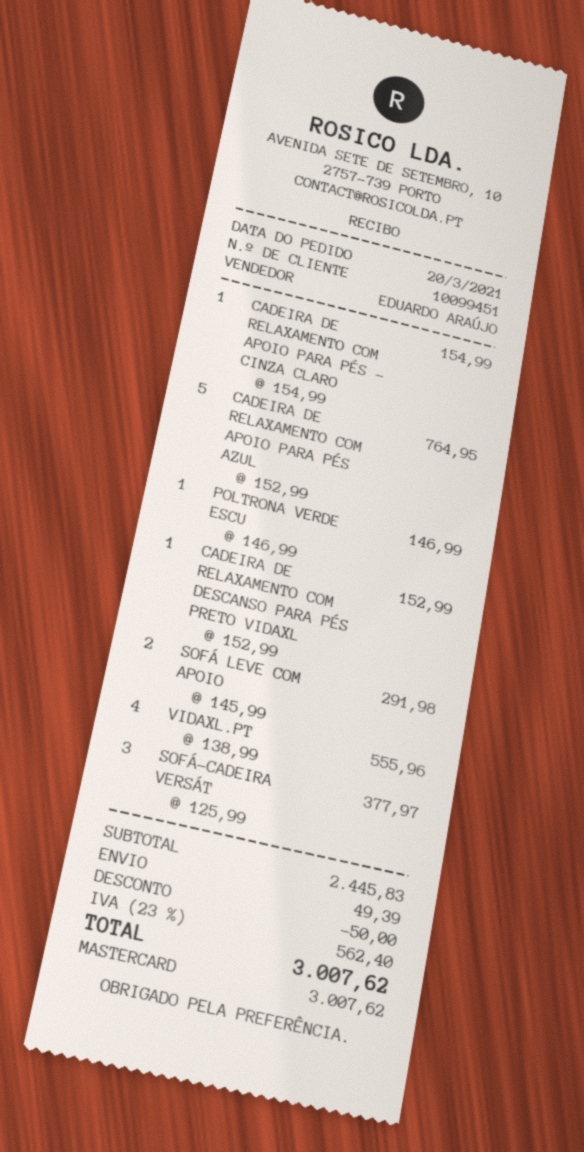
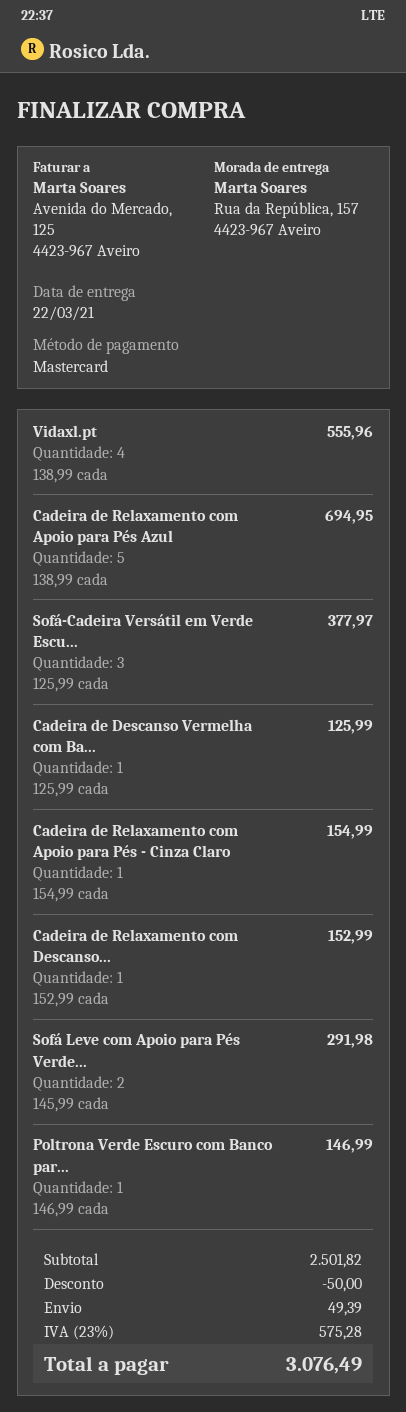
CADEIRA DE RELAXAMENTO COM APOIO PARA PÉS AZUL: 5 x 152.99 = 764.95 -> 5 x 138.99 = 694.95
Cadeira de Descanso Vermelha com Ba...: none -> 1 x 125.99 = 125.99
subtotal: 2445.83 -> 2501.82
tax: 23% = 562.40 -> 23% = 575.28
total: 3007.62 -> 3076.49

